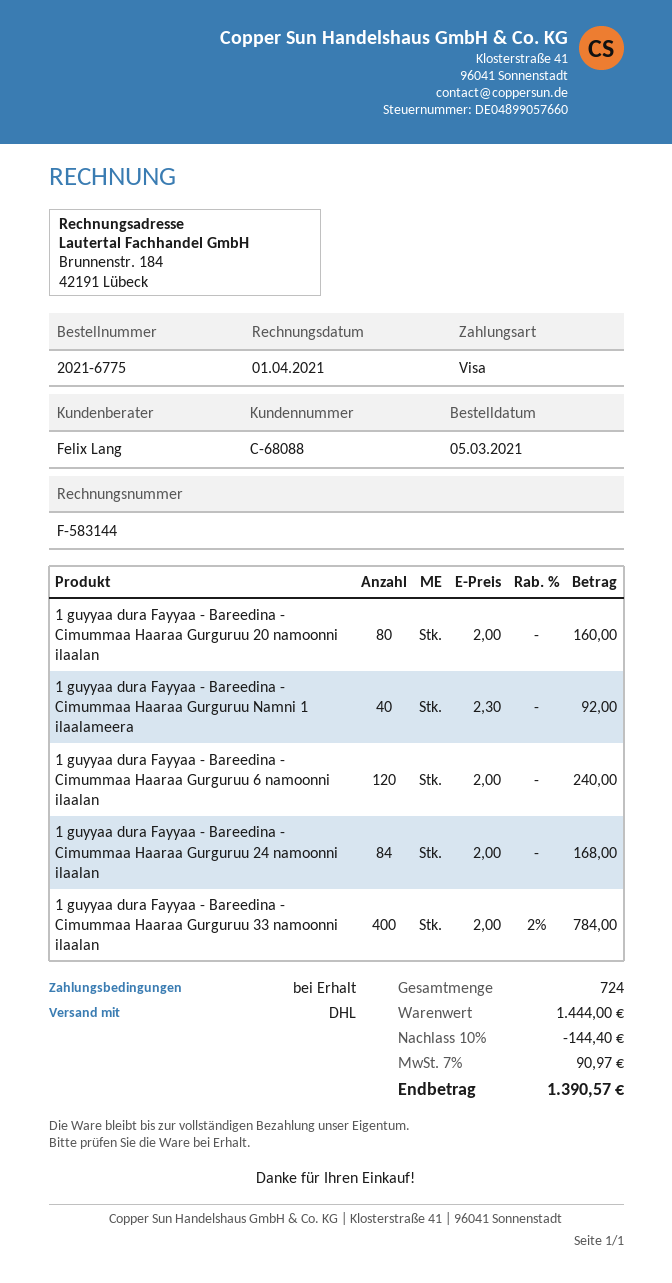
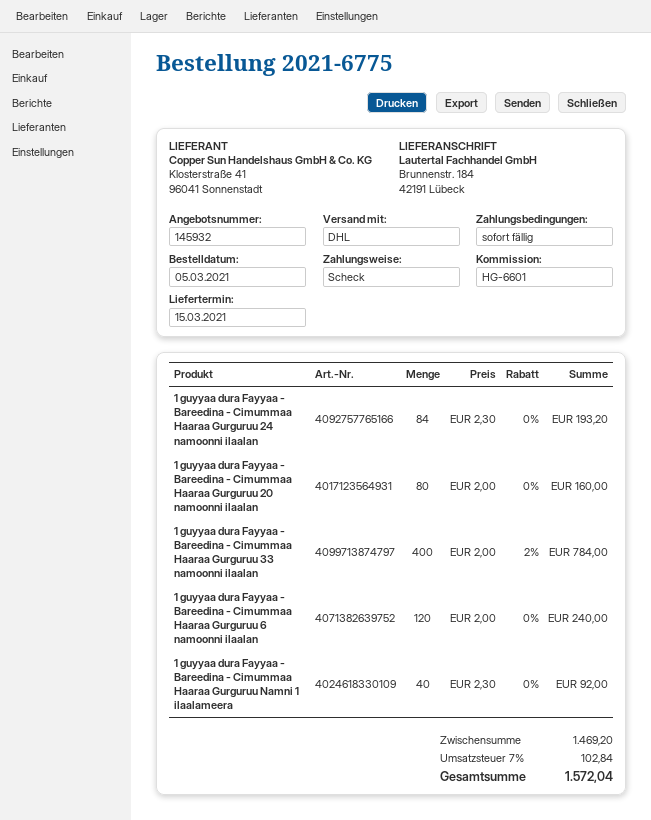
payment method: Visa -> cheque
1 guyyaa dura Fayyaa - Bareedina - Cimummaa Haaraa Gurguruu 24 namoonni ilaalan: 84 x 2.00 = 168.00 -> 84 x 2.30 = 193.20
subtotal: 1444.00 -> 1469.20
discount: 10% = 144.40 -> none
tax: 7% = 90.97 -> 7% = 102.84
total: 1390.57 -> 1572.04

